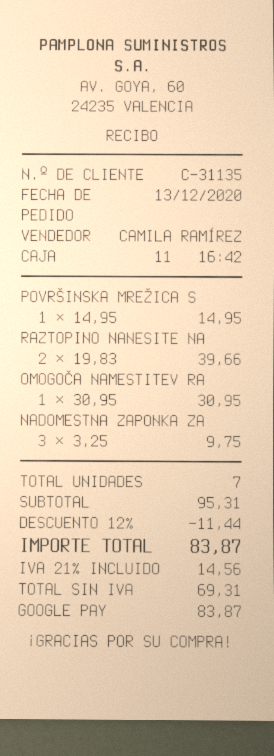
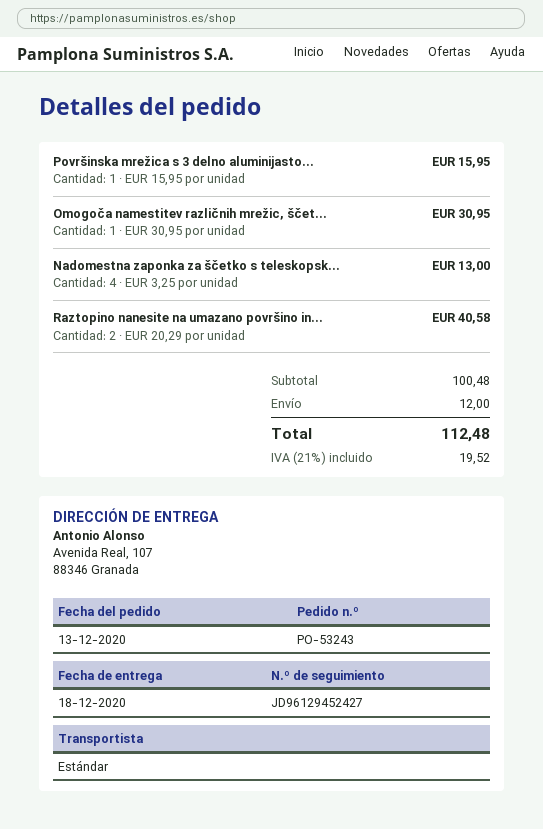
POVRŠINSKA MREŽICA S: 1 x 14.95 = 14.95 -> 1 x 15.95 = 15.95
RAZTOPINO NANESITE NA: 2 x 19.83 = 39.66 -> 2 x 20.29 = 40.58
NADOMESTNA ZAPONKA ZA: 3 x 3.25 = 9.75 -> 4 x 3.25 = 13.00
subtotal: 95.31 -> 100.48
discount: 12% = 11.44 -> none
shipping: none -> 12.00
tax: 21% = 14.56 -> 21% = 19.52
total: 83.87 -> 112.48

